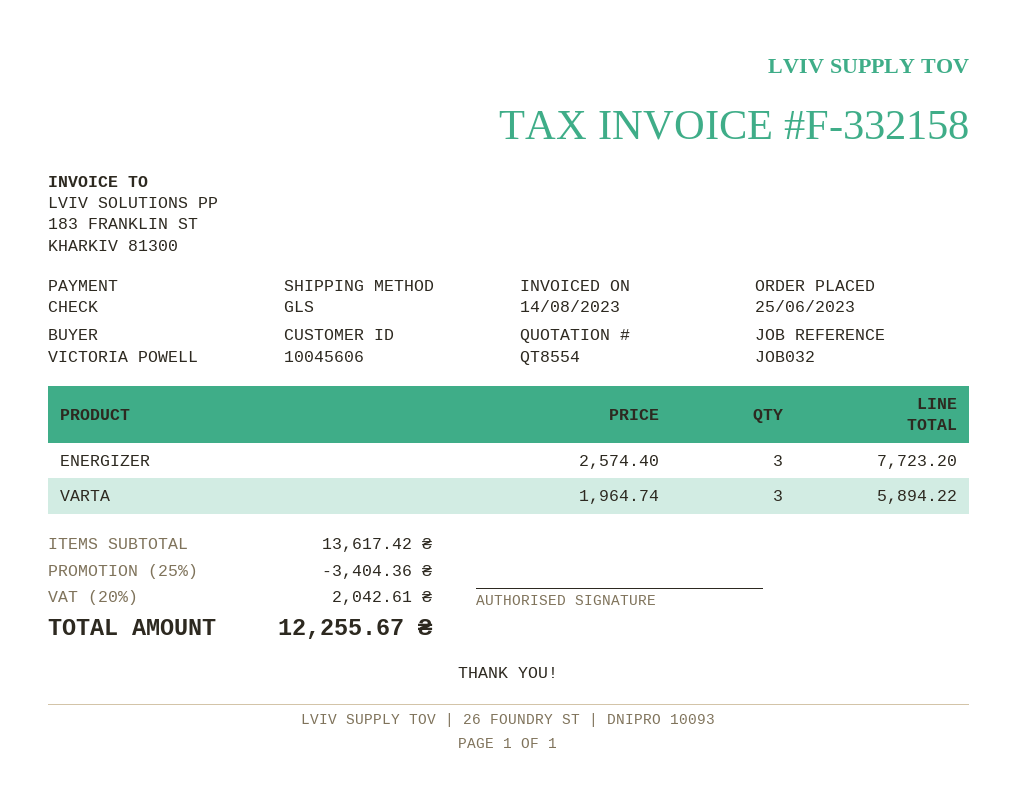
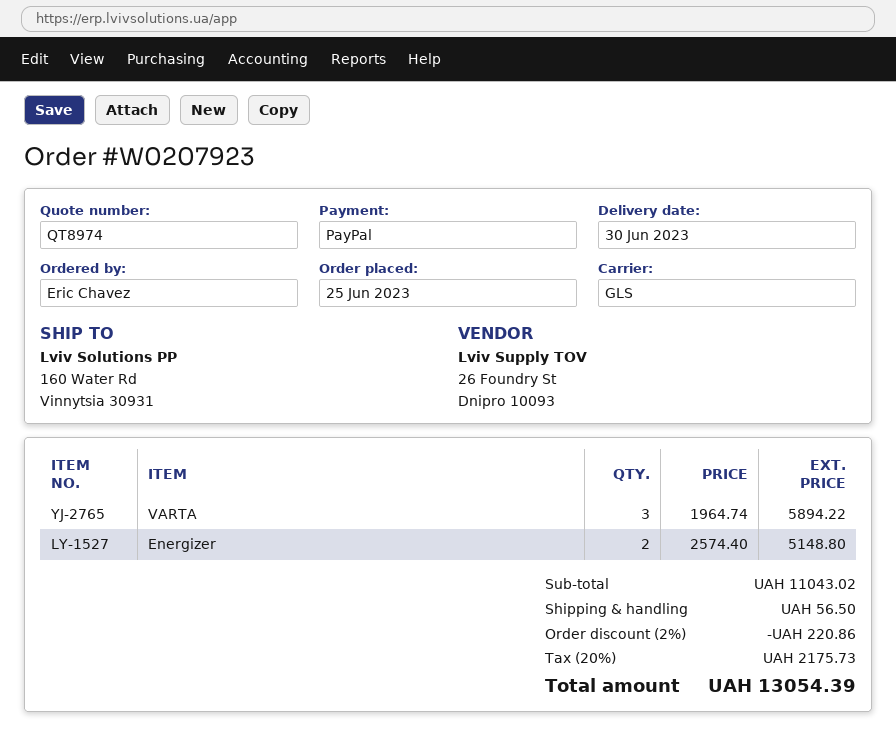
quote number: QT8554 -> QT8974
ordered by: VICTORIA POWELL -> Eric Chavez
payment method: cheque -> PayPal
ENERGIZER: 3 x 2574.40 = 7723.20 -> 2 x 2574.40 = 5148.80
subtotal: 13617.42 -> 11043.02
discount: 25% = 3404.36 -> 2% = 220.86
shipping: none -> 56.50
tax: 20% = 2042.61 -> 20% = 2175.73
total: 12255.67 -> 13054.39

